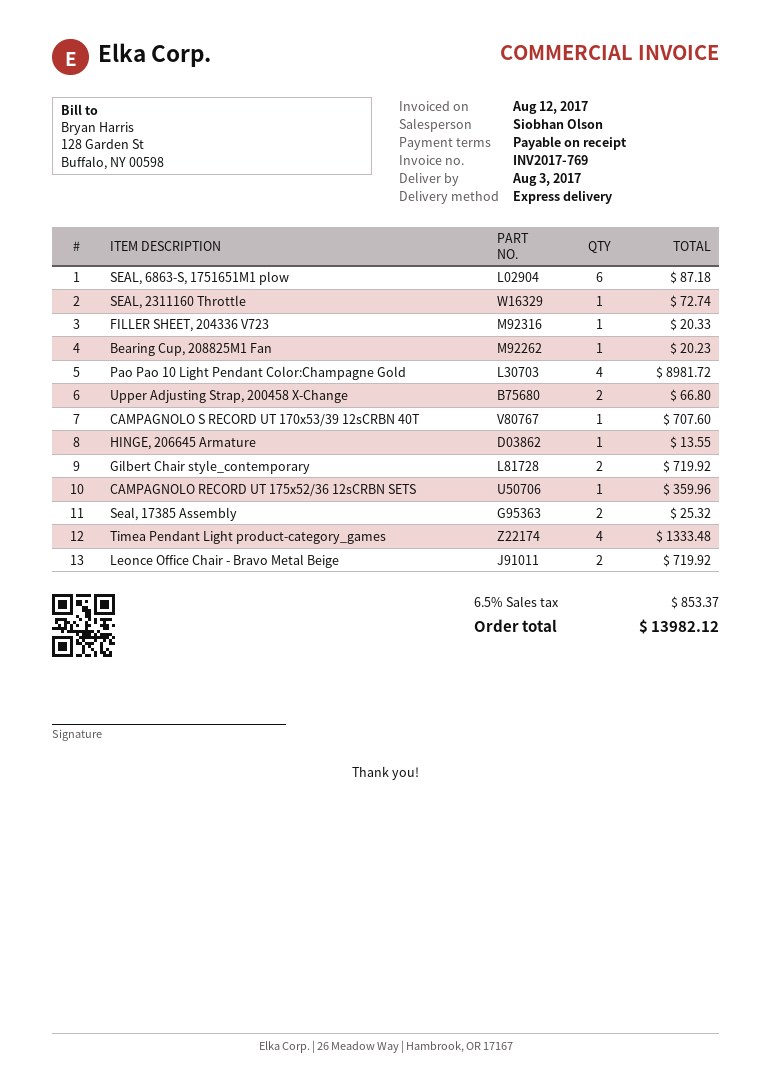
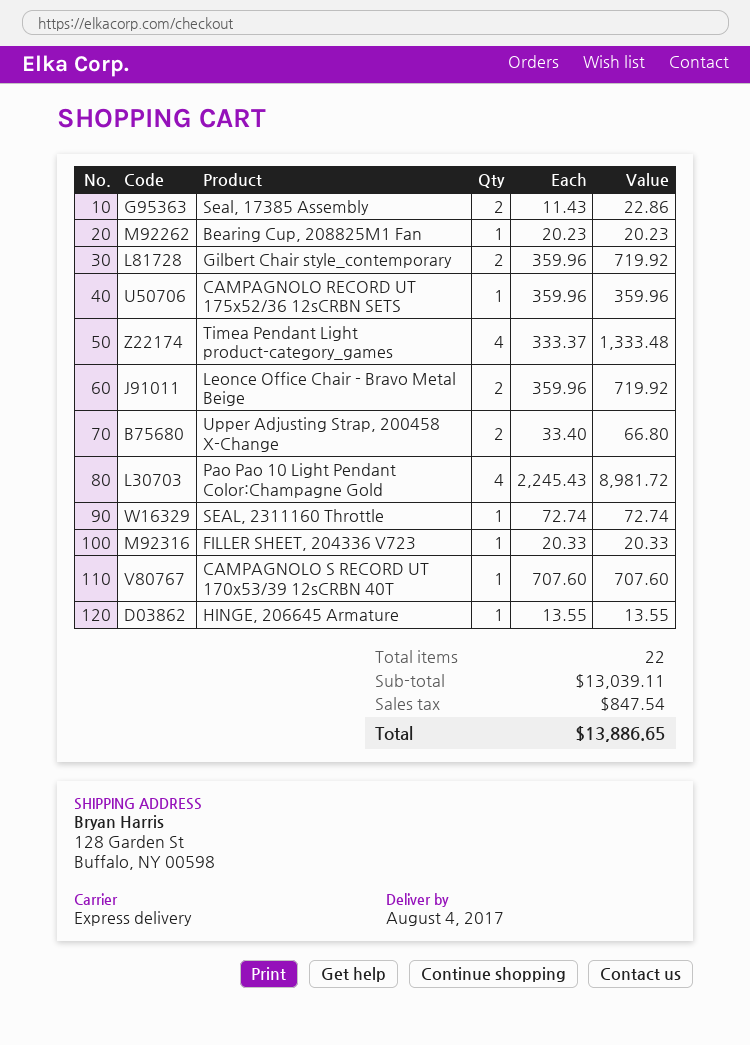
delivery date: 2017-08-03 -> 2017-08-04
SEAL, 6863-S, 1751651M1 plow: 6 for 87.18 -> none
Seal, 17385 Assembly: 2 for 25.32 -> 2 for 22.86
tax: 853.37 -> 847.54
total: 13982.12 -> 13886.65

